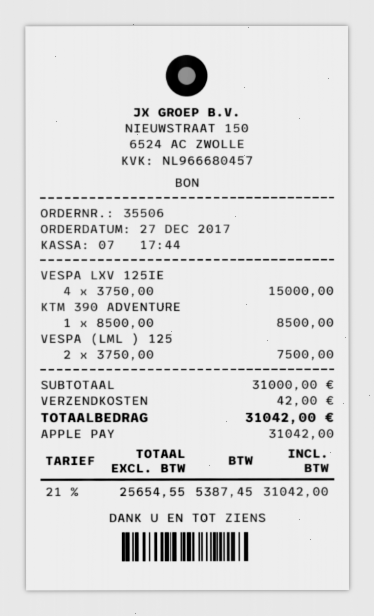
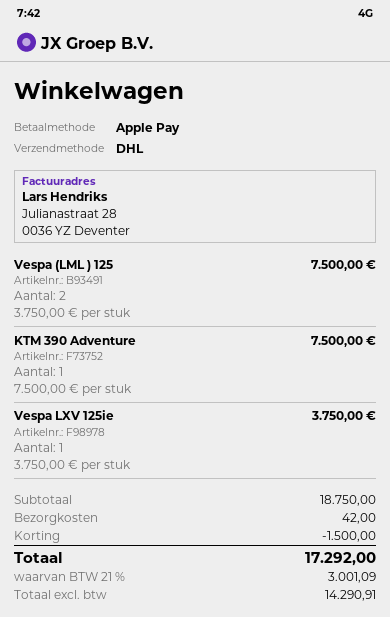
VESPA LXV 125IE: 4 x 3750.00 = 15000.00 -> 1 x 3750.00 = 3750.00
KTM 390 ADVENTURE: 1 x 8500.00 = 8500.00 -> 1 x 7500.00 = 7500.00
subtotal: 31000.00 -> 18750.00
discount: none -> 1500.00
net: 25654.55 -> 14290.91
tax: 21% = 5387.45 -> 21% = 3001.09
total: 31042.00 -> 17292.00

